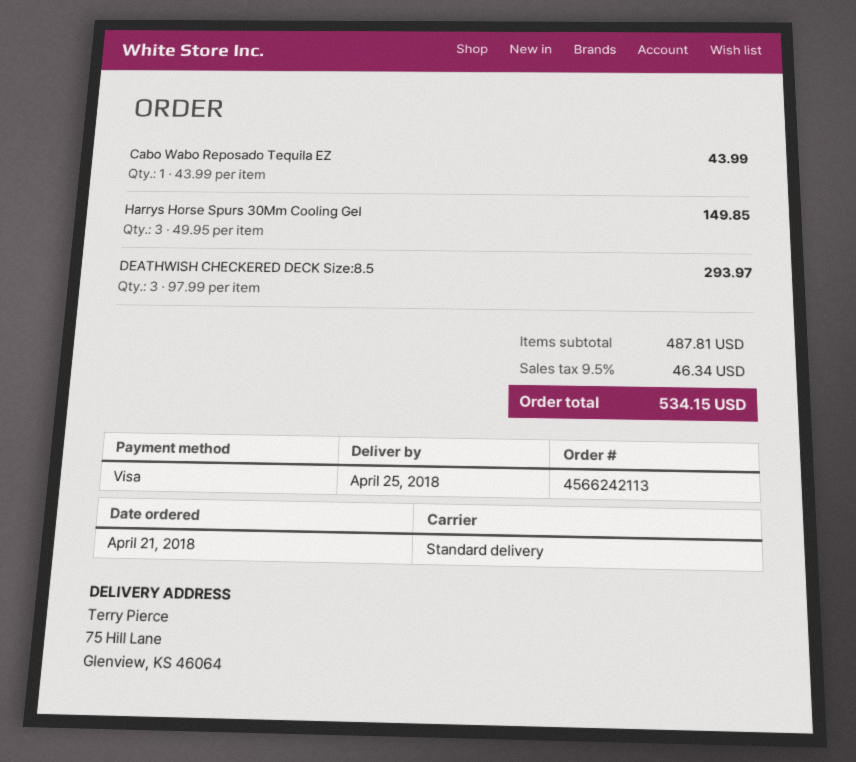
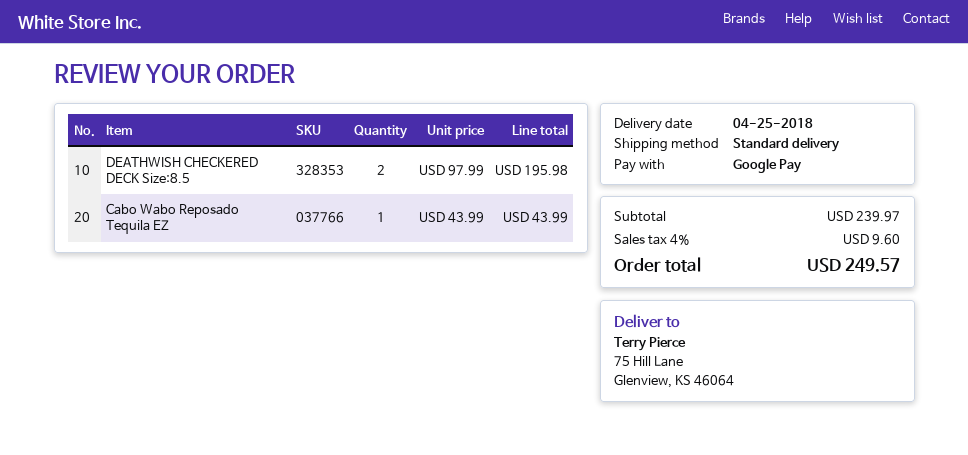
payment method: Visa -> Google Pay
Harrys Horse Spurs 30Mm Cooling Gel: 3 x 49.95 = 149.85 -> none
DEATHWISH CHECKERED DECK Size:8.5: 3 x 97.99 = 293.97 -> 2 x 97.99 = 195.98
subtotal: 487.81 -> 239.97
tax: 9.5% = 46.34 -> 4% = 9.60
total: 534.15 -> 249.57

